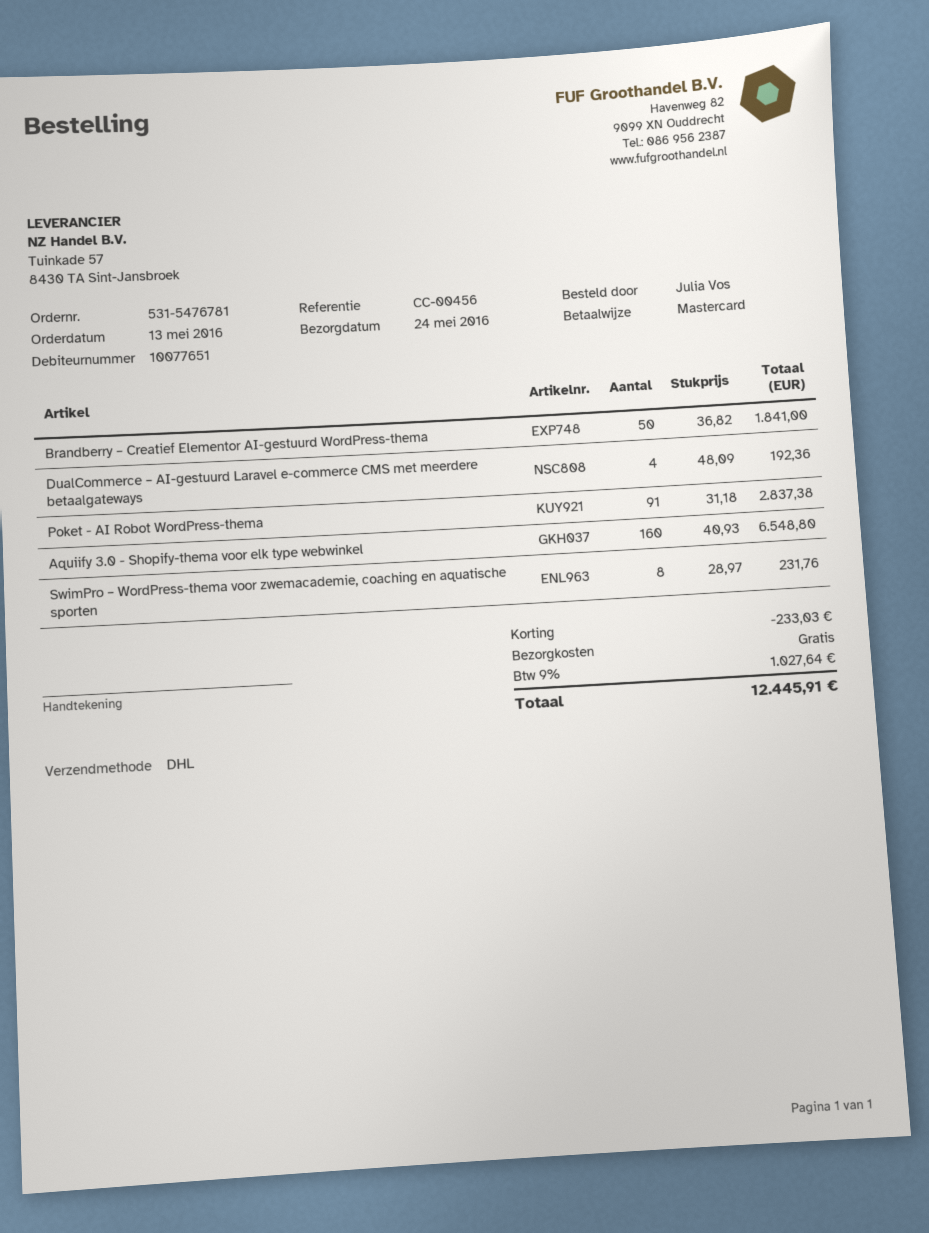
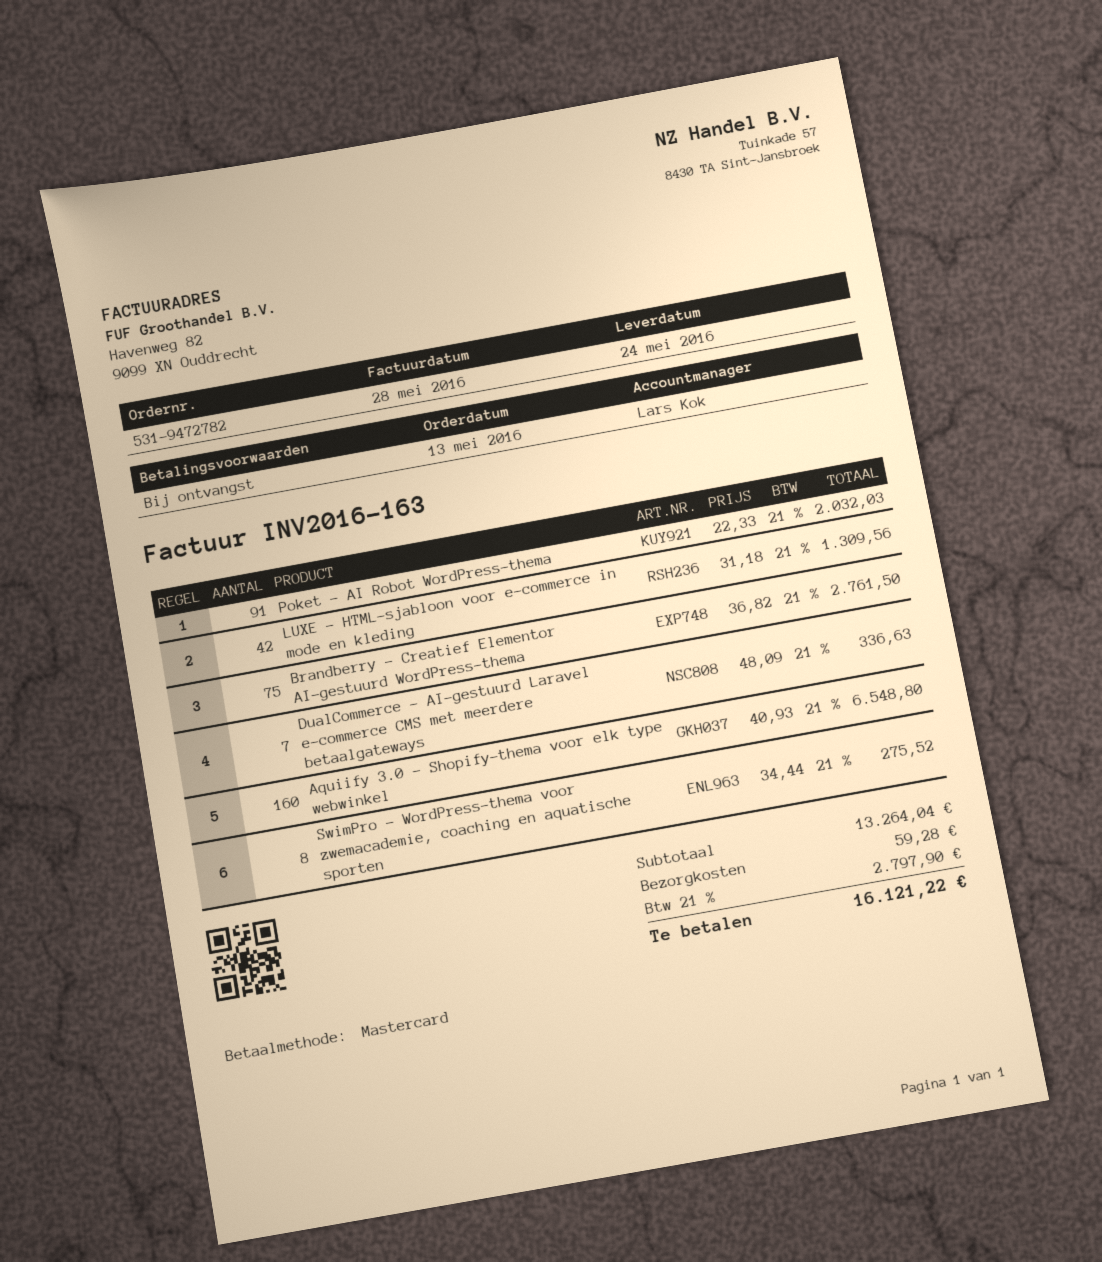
order number: 531-5476781 -> 531-9472782
Brandberry – Creatief Elementor AI-gestuurd WordPress-thema: 50 x 36.82 = 1841.00 -> 75 x 36.82 = 2761.50
DualCommerce – AI-gestuurd Laravel e-commerce CMS met meerdere betaalgateways: 4 x 48.09 = 192.36 -> 7 x 48.09 = 336.63
Poket - AI Robot WordPress-thema: 91 x 31.18 = 2837.38 -> 91 x 22.33 = 2032.03
SwimPro – WordPress-thema voor zwemacademie, coaching en aquatische sporten: 8 x 28.97 = 231.76 -> 8 x 34.44 = 275.52
LUXE – HTML-sjabloon voor e-commerce in mode en kleding: none -> 42 x 31.18 = 1309.56
discount: 233.03 -> none
shipping: 0.00 -> 59.28
tax: 9% = 1027.64 -> 21% = 2797.90
total: 12445.91 -> 16121.22

